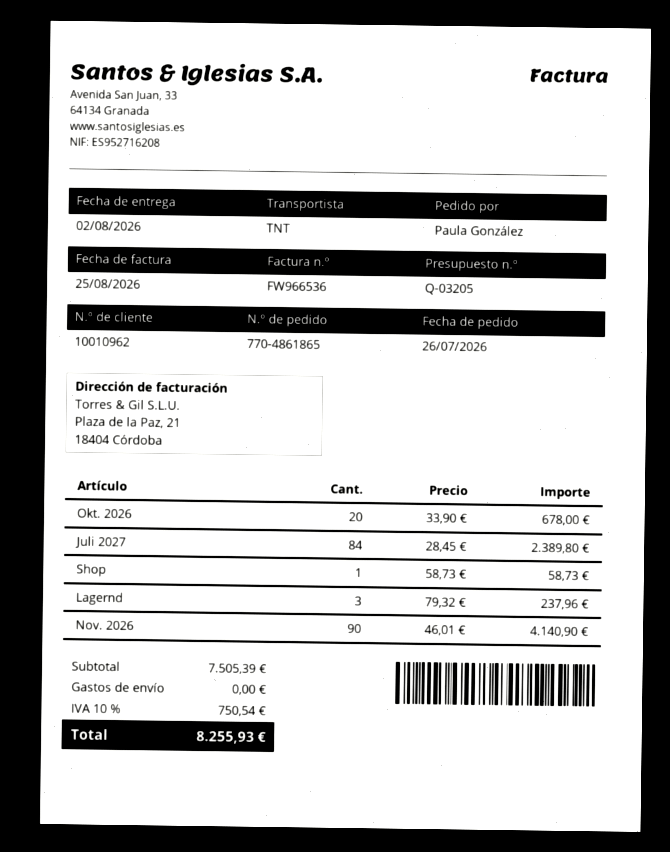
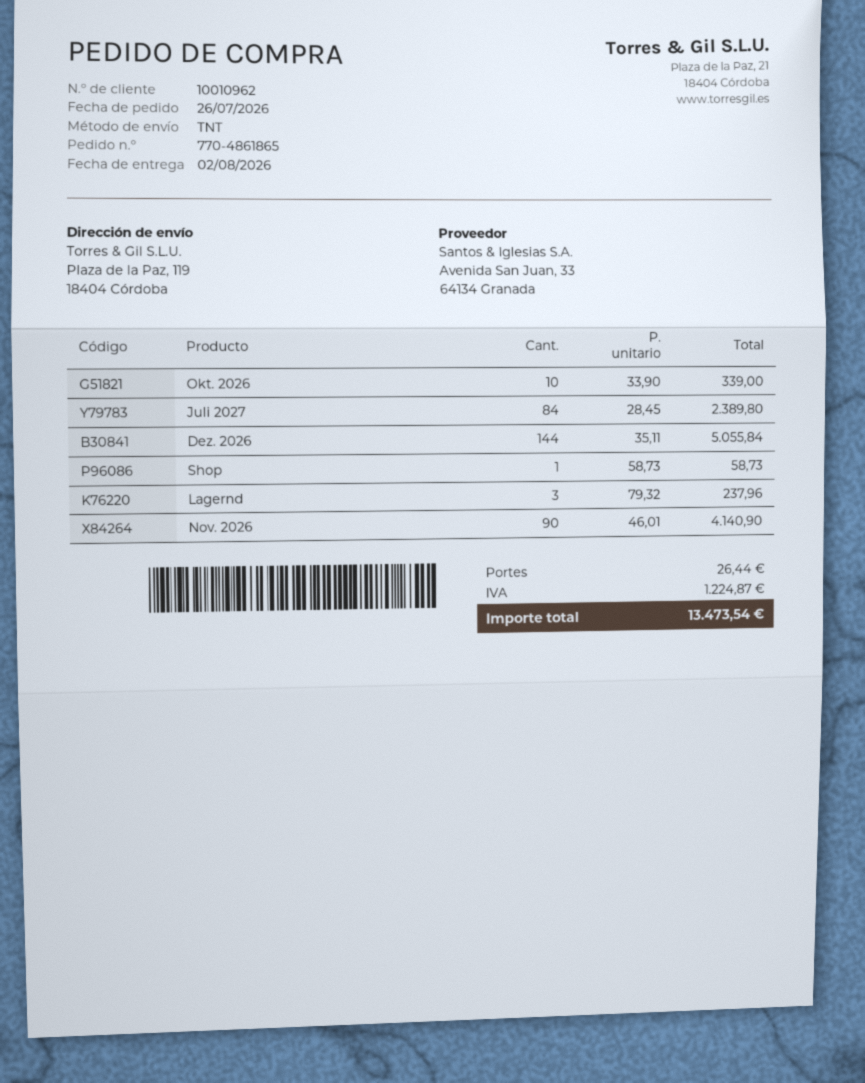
Okt. 2026: 20 x 33.90 = 678.00 -> 10 x 33.90 = 339.00
Dez. 2026: none -> 144 x 35.11 = 5055.84
shipping: 0.00 -> 26.44
tax: 750.54 -> 1224.87
total: 8255.93 -> 13473.54

